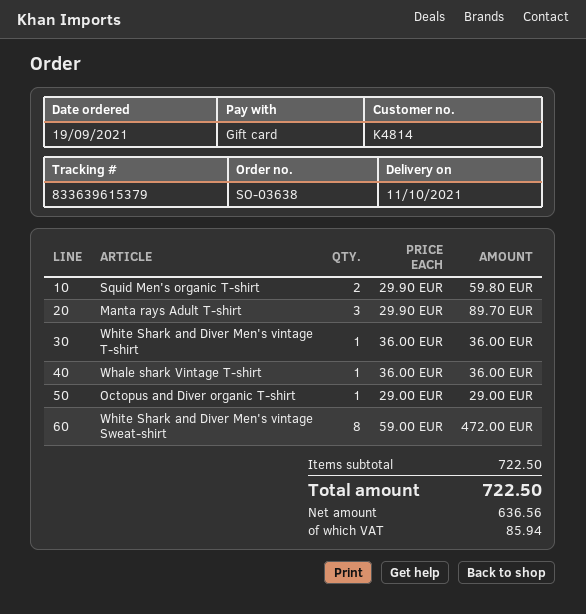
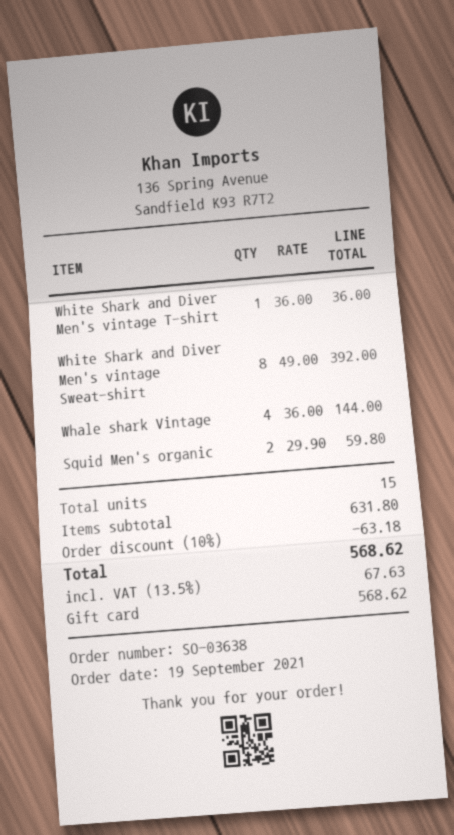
Manta rays Adult T-shirt: 3 x 29.90 = 89.70 -> none
Whale shark Vintage T-shirt: 1 x 36.00 = 36.00 -> 4 x 36.00 = 144.00
Octopus and Diver organic T-shirt: 1 x 29.00 = 29.00 -> none
White Shark and Diver Men's vintage Sweat-shirt: 8 x 59.00 = 472.00 -> 8 x 49.00 = 392.00
subtotal: 722.50 -> 631.80
discount: none -> 10% = 63.18
tax: 85.94 -> 67.63
total: 722.50 -> 568.62

